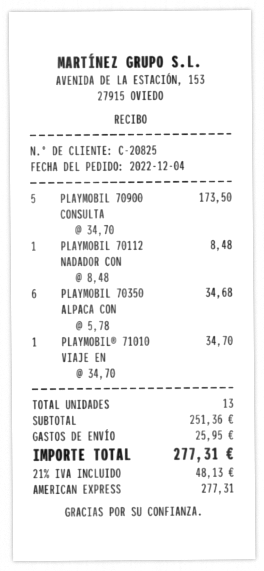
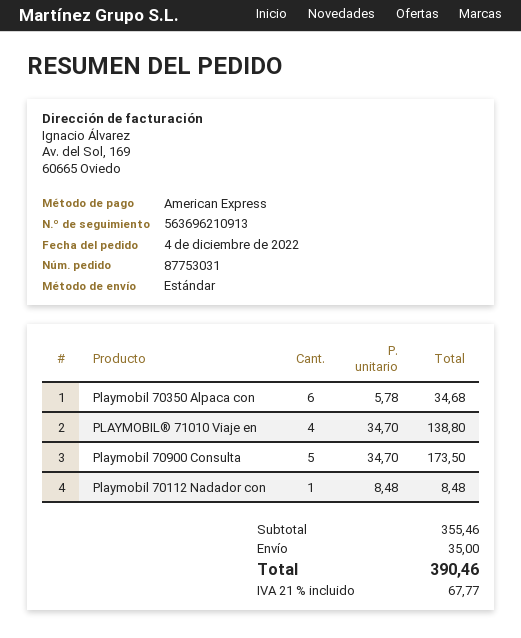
PLAYMOBIL® 71010 VIAJE EN: 1 x 34.70 = 34.70 -> 4 x 34.70 = 138.80
subtotal: 251.36 -> 355.46
shipping: 25.95 -> 35.00
tax: 21% = 48.13 -> 21% = 67.77
total: 277.31 -> 390.46

